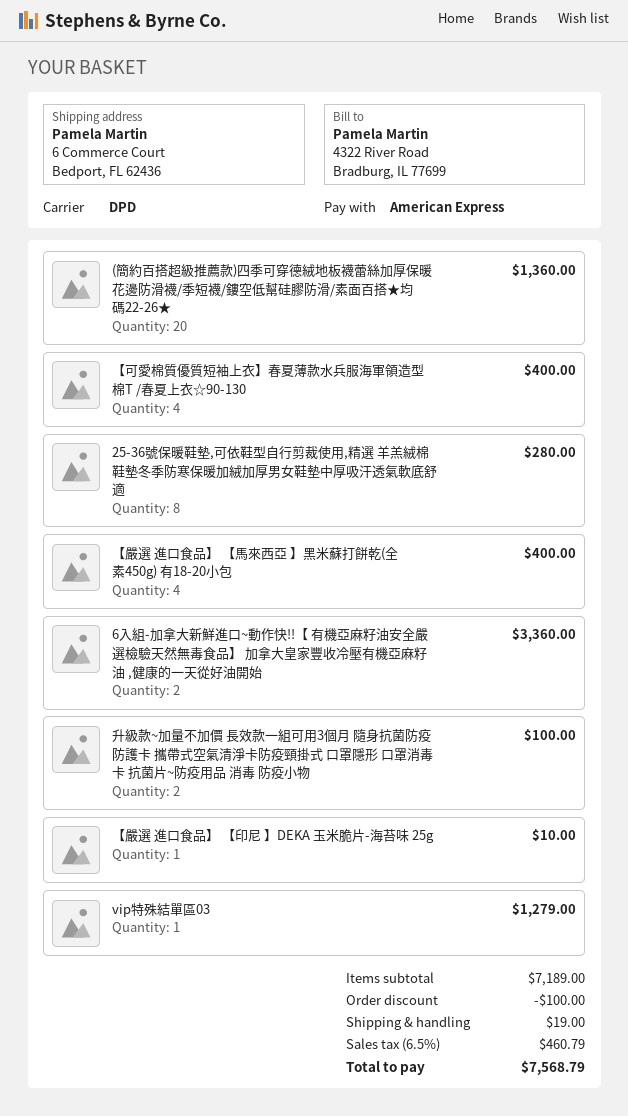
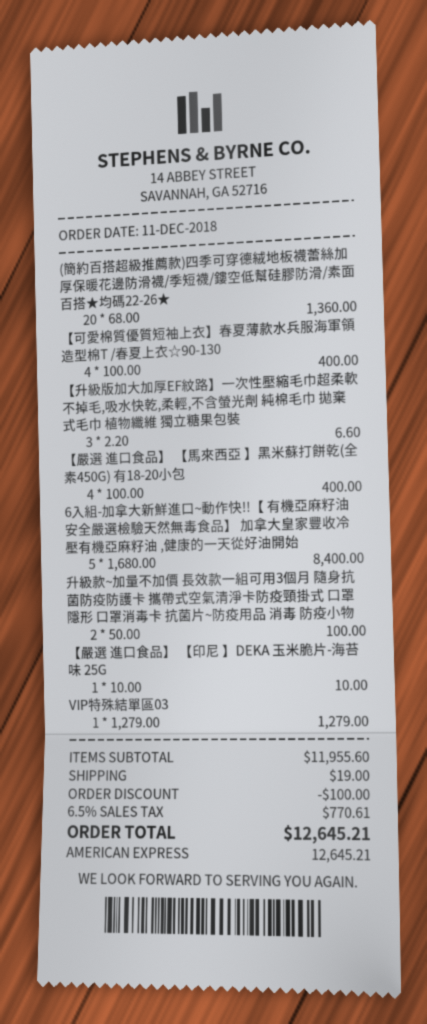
25-36號保暖鞋墊,可依鞋型自行剪裁使用,精選 羊羔絨棉鞋墊冬季防寒保暖加絨加厚男女鞋墊中厚吸汗透氣軟底舒適: 8 for 280.00 -> none
6入組-加拿大新鮮進口~動作快!!【 有機亞麻籽油安全嚴選檢驗天然無毒食品】 加拿大皇家豐收冷壓有機亞麻籽油 ,健康的一天從好油開始: 2 for 3360.00 -> 5 for 8400.00
【升級版加大加厚EF紋路】一次性壓縮毛巾超柔軟不掉毛,吸水快乾,柔輕,不含螢光劑 純棉毛巾 拋棄式毛巾 植物纖維 獨立糖果包裝: none -> 3 for 6.60
subtotal: 7189.00 -> 11955.60
tax: 6.5% = 460.79 -> 6.5% = 770.61
total: 7568.79 -> 12645.21

